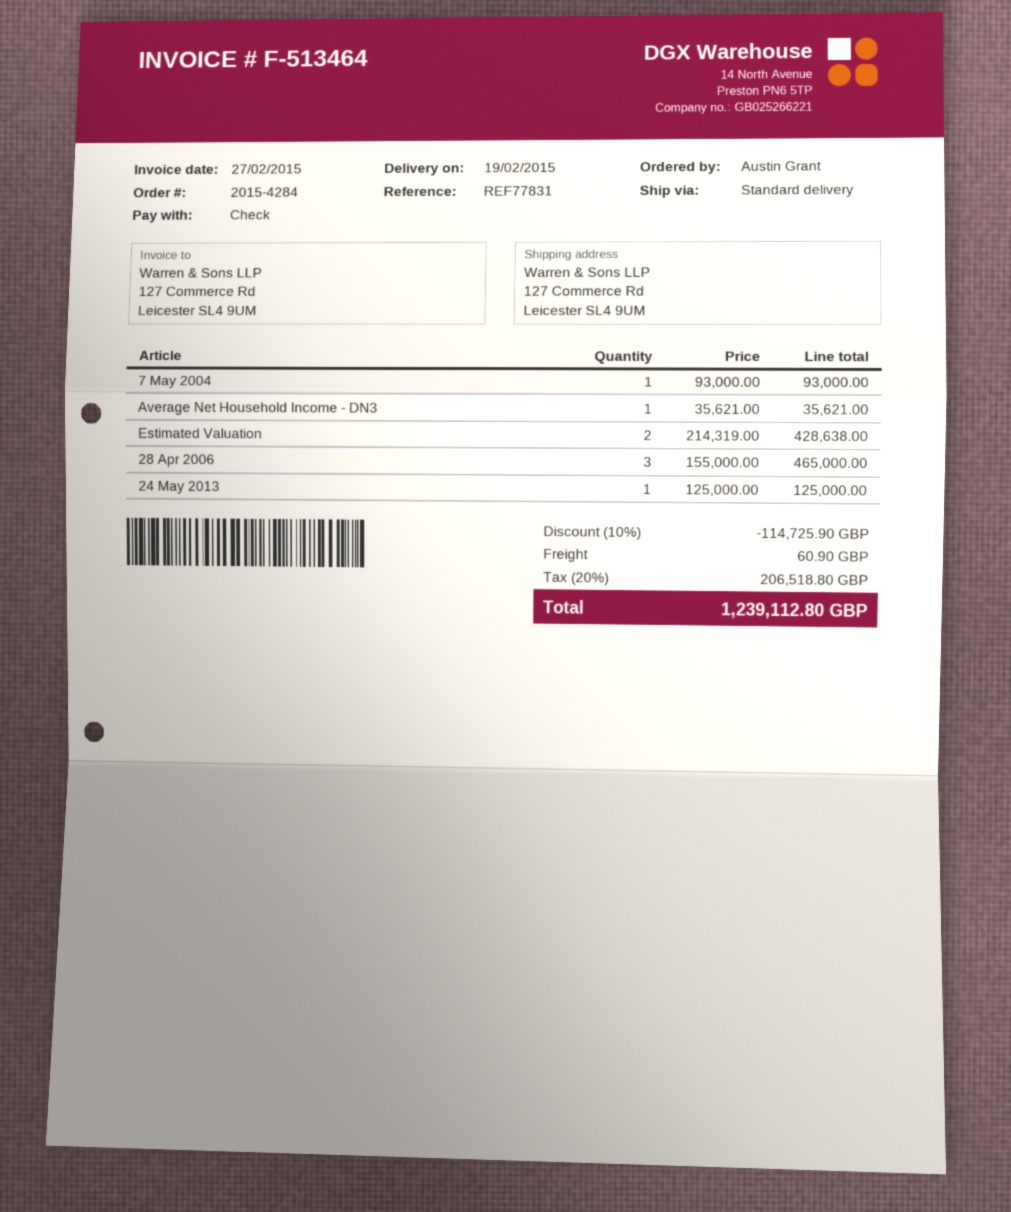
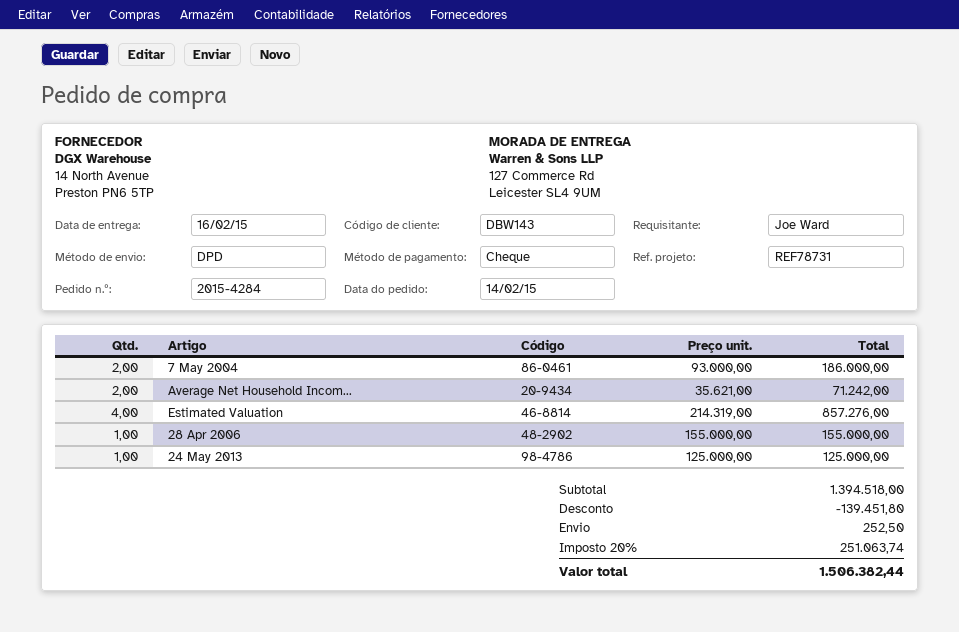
delivery date: 2015-02-19 -> 2015-02-16
reference: REF77831 -> REF78731
ordered by: Austin Grant -> Joe Ward
shipping method: standard -> DPD
7 May 2004: 1 x 93000.00 = 93000.00 -> 2 x 93000.00 = 186000.00
Average Net Household Income - DN3: 1 x 35621.00 = 35621.00 -> 2 x 35621.00 = 71242.00
Estimated Valuation: 2 x 214319.00 = 428638.00 -> 4 x 214319.00 = 857276.00
28 Apr 2006: 3 x 155000.00 = 465000.00 -> 1 x 155000.00 = 155000.00
discount: 114725.90 -> 139451.80
shipping: 60.90 -> 252.50
tax: 20% = 206518.80 -> 20% = 251063.74
total: 1239112.80 -> 1506382.44

